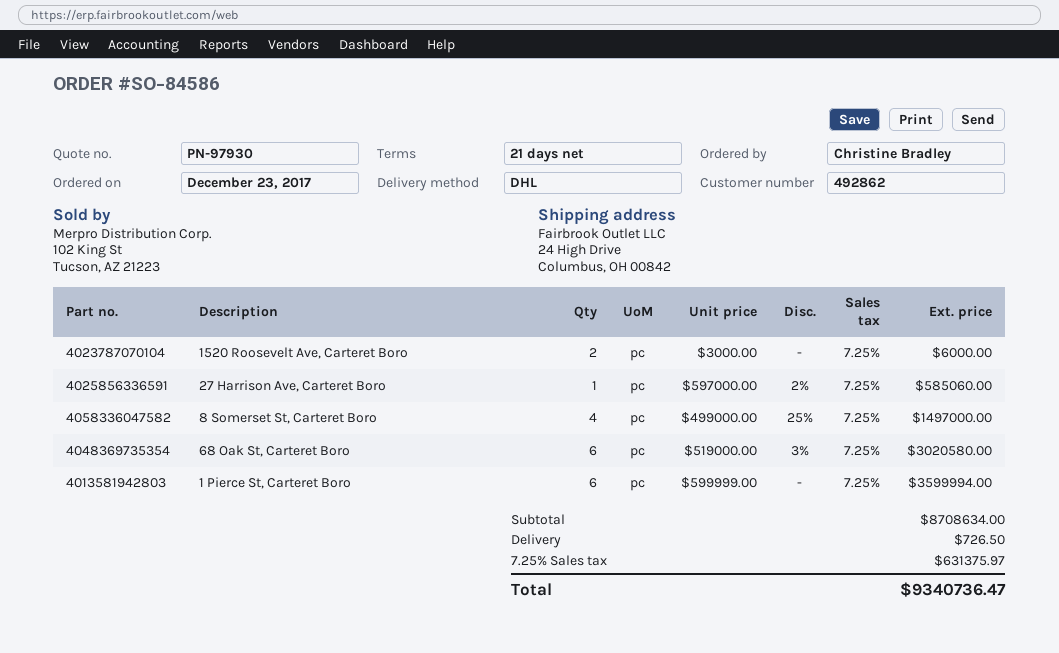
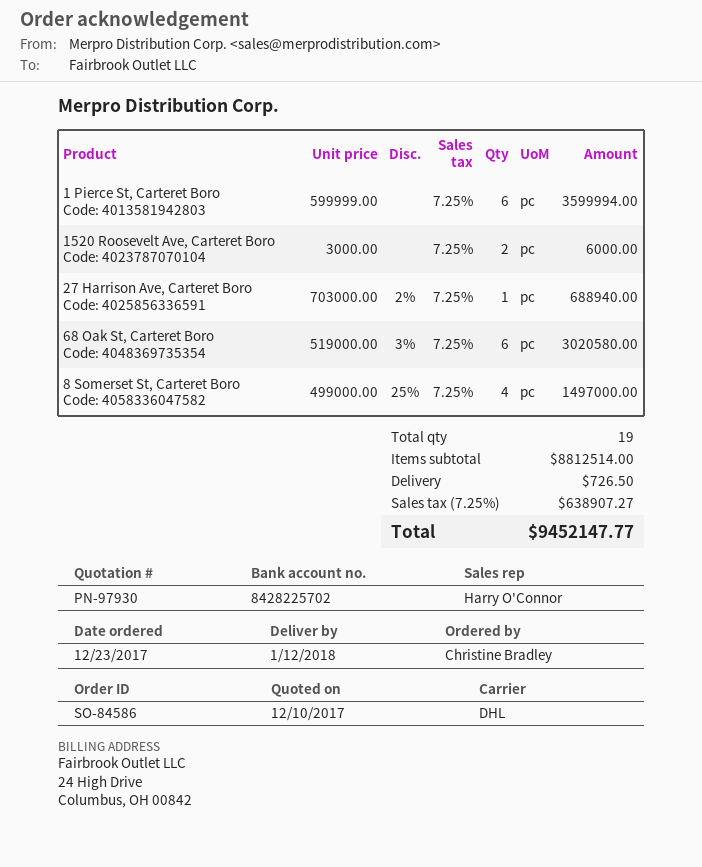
27 Harrison Ave, Carteret Boro: 1 x 597000.00 - 2% = 585060.00 -> 1 x 703000.00 - 2% = 688940.00
subtotal: 8708634.00 -> 8812514.00
tax: 7.25% = 631375.97 -> 7.25% = 638907.27
total: 9340736.47 -> 9452147.77

